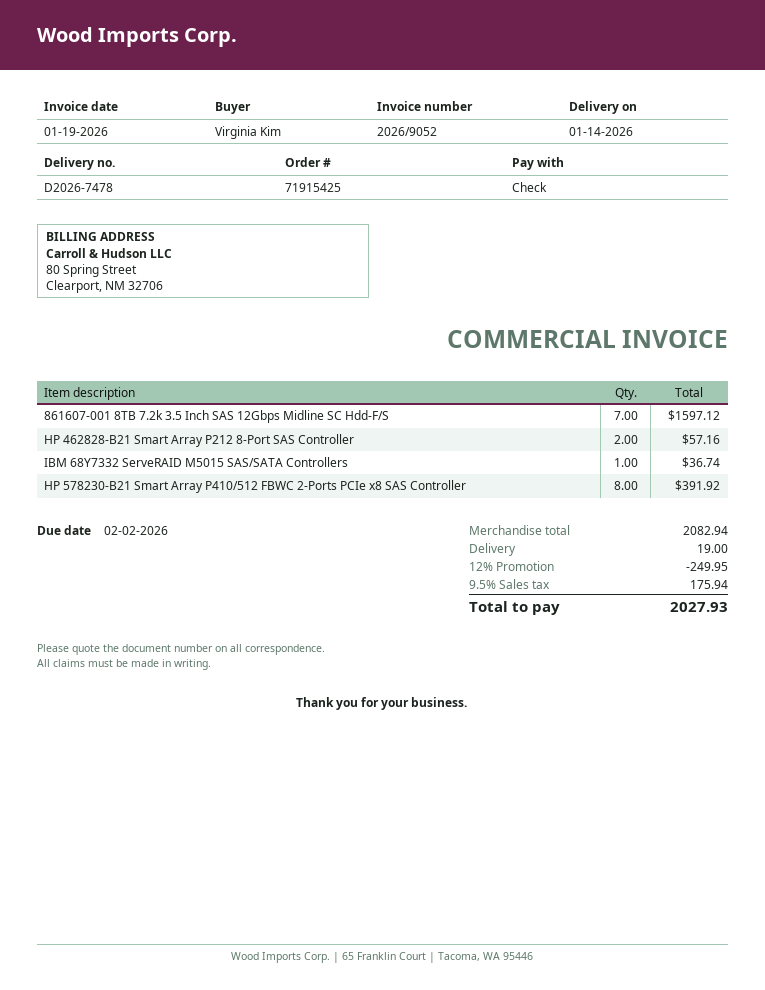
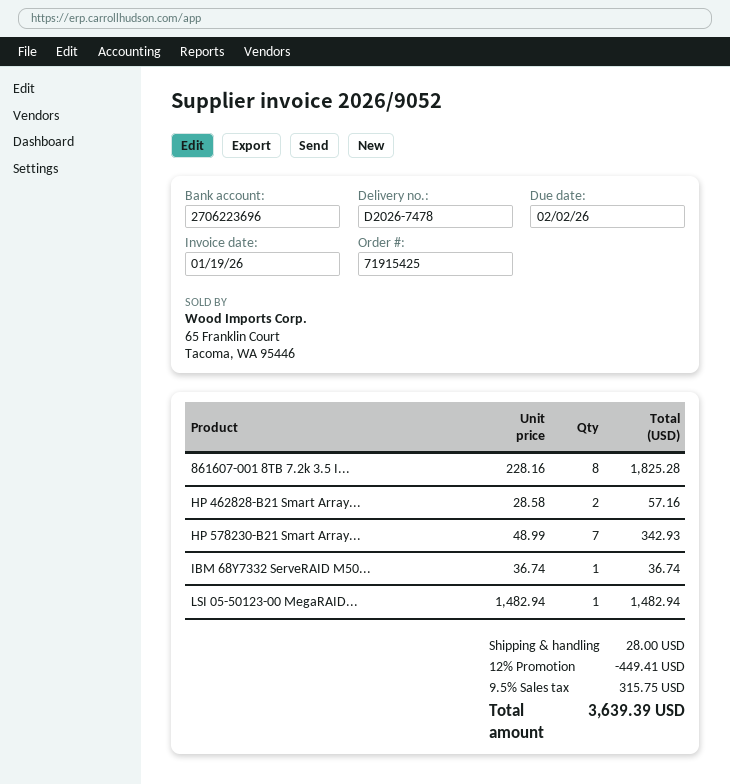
861607-001 8TB 7.2k 3.5 Inch SAS 12Gbps Midline SC Hdd-F/S: 7 for 1597.12 -> 8 for 1825.28
HP 578230-B21 Smart Array P410/512 FBWC 2-Ports PCIe x8 SAS Controller: 8 for 391.92 -> 7 for 342.93
LSI 05-50123-00 MegaRAID...: none -> 1 for 1482.94
discount: 12% = 249.95 -> 12% = 449.41
shipping: 19.00 -> 28.00
tax: 9.5% = 175.94 -> 9.5% = 315.75
total: 2027.93 -> 3639.39

